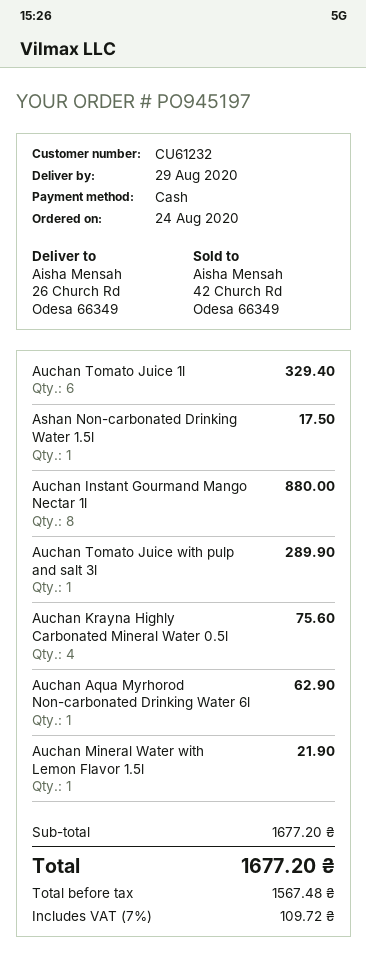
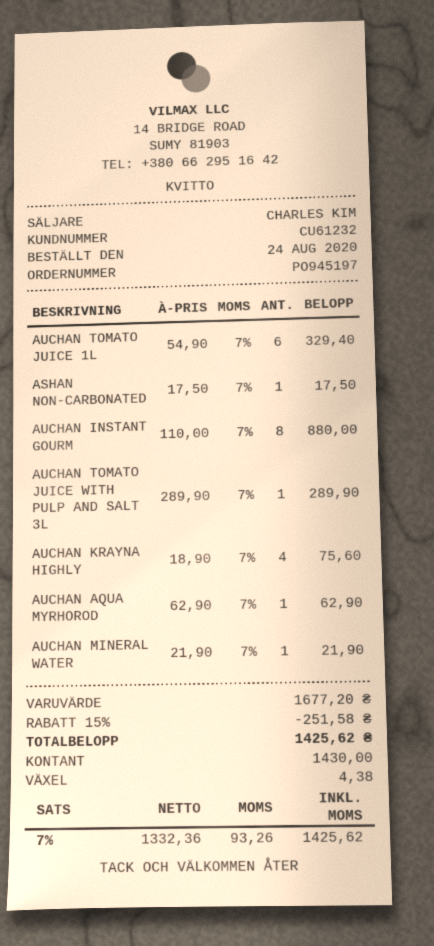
discount: none -> 15% = 251.58
net: 1567.48 -> 1332.36
tax: 7% = 109.72 -> 7% = 93.26
total: 1677.20 -> 1425.62

